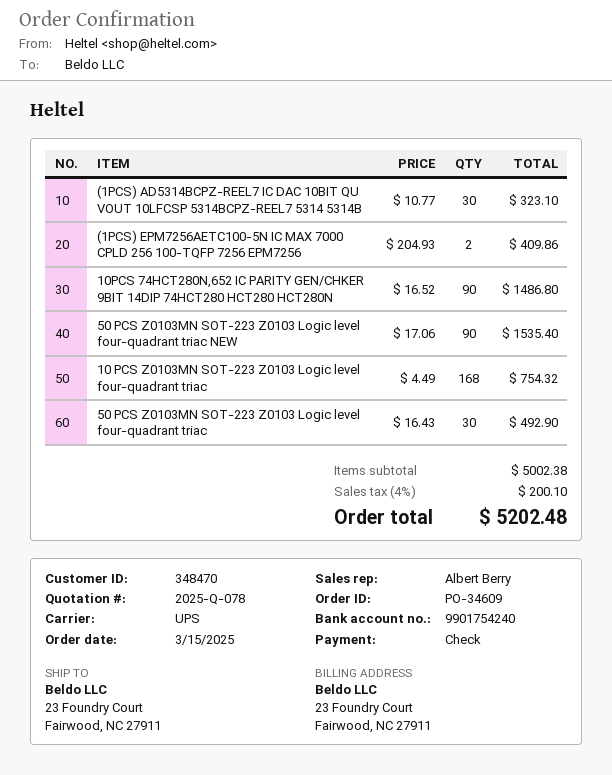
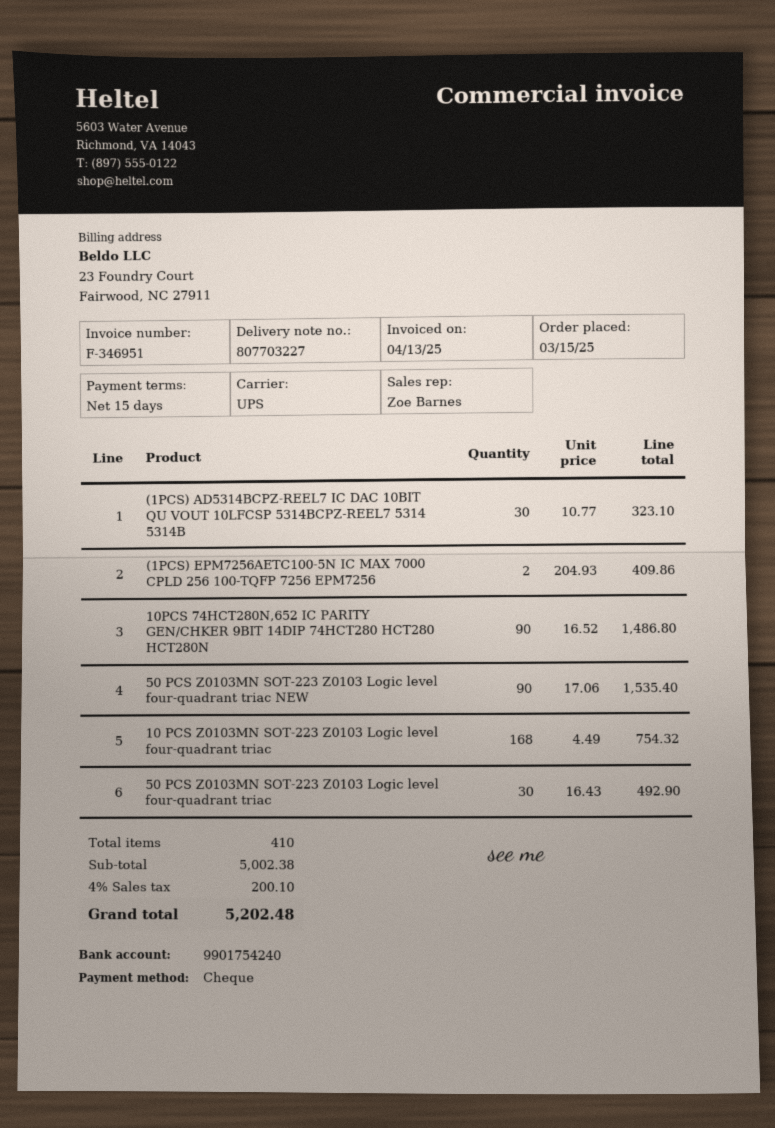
sales rep: Albert Berry -> Zoe Barnes

